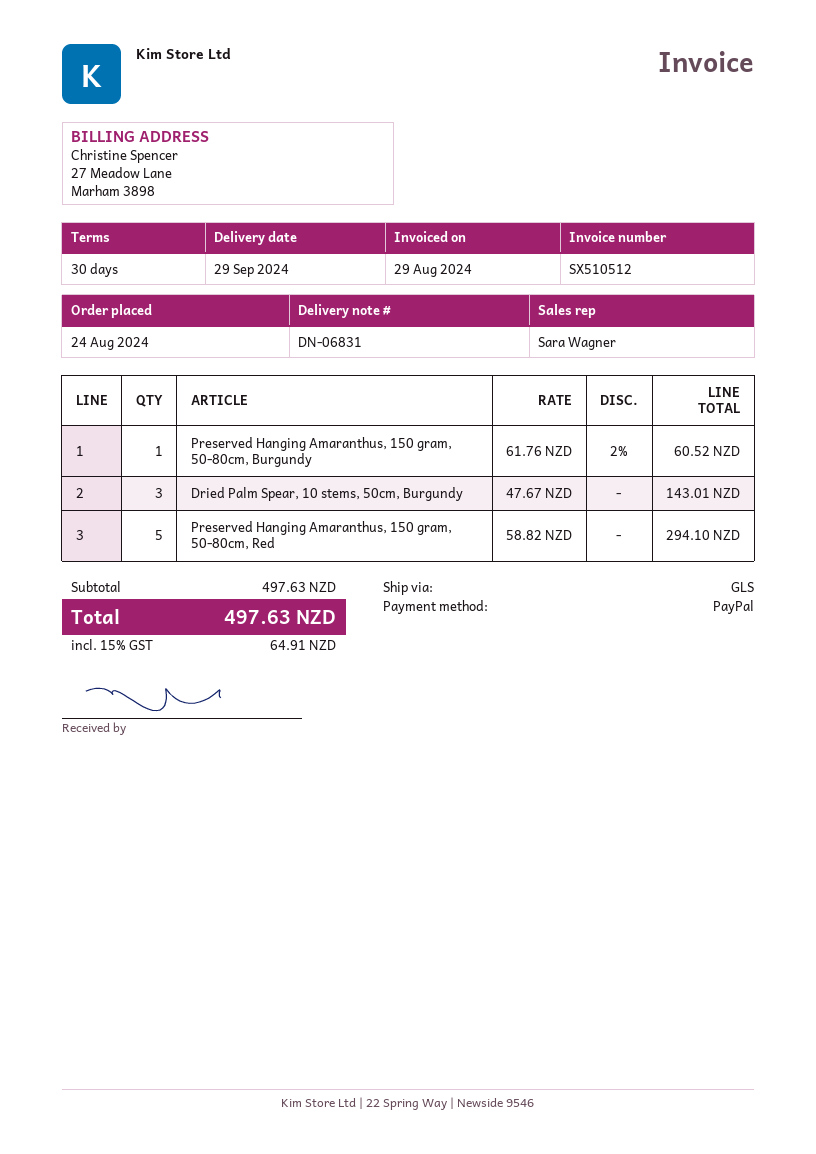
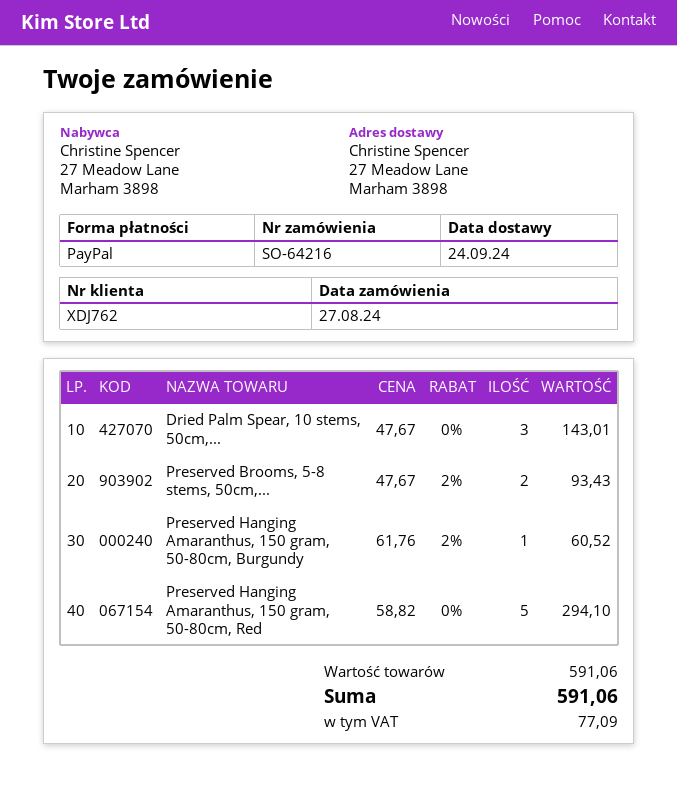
order date: 2024-08-24 -> 2024-08-27
delivery date: 2024-09-29 -> 2024-09-24
Preserved Brooms, 5-8 stems, 50cm,...: none -> 2 x 47.67 - 2% = 93.43
subtotal: 497.63 -> 591.06
tax: 64.91 -> 77.09
total: 497.63 -> 591.06

